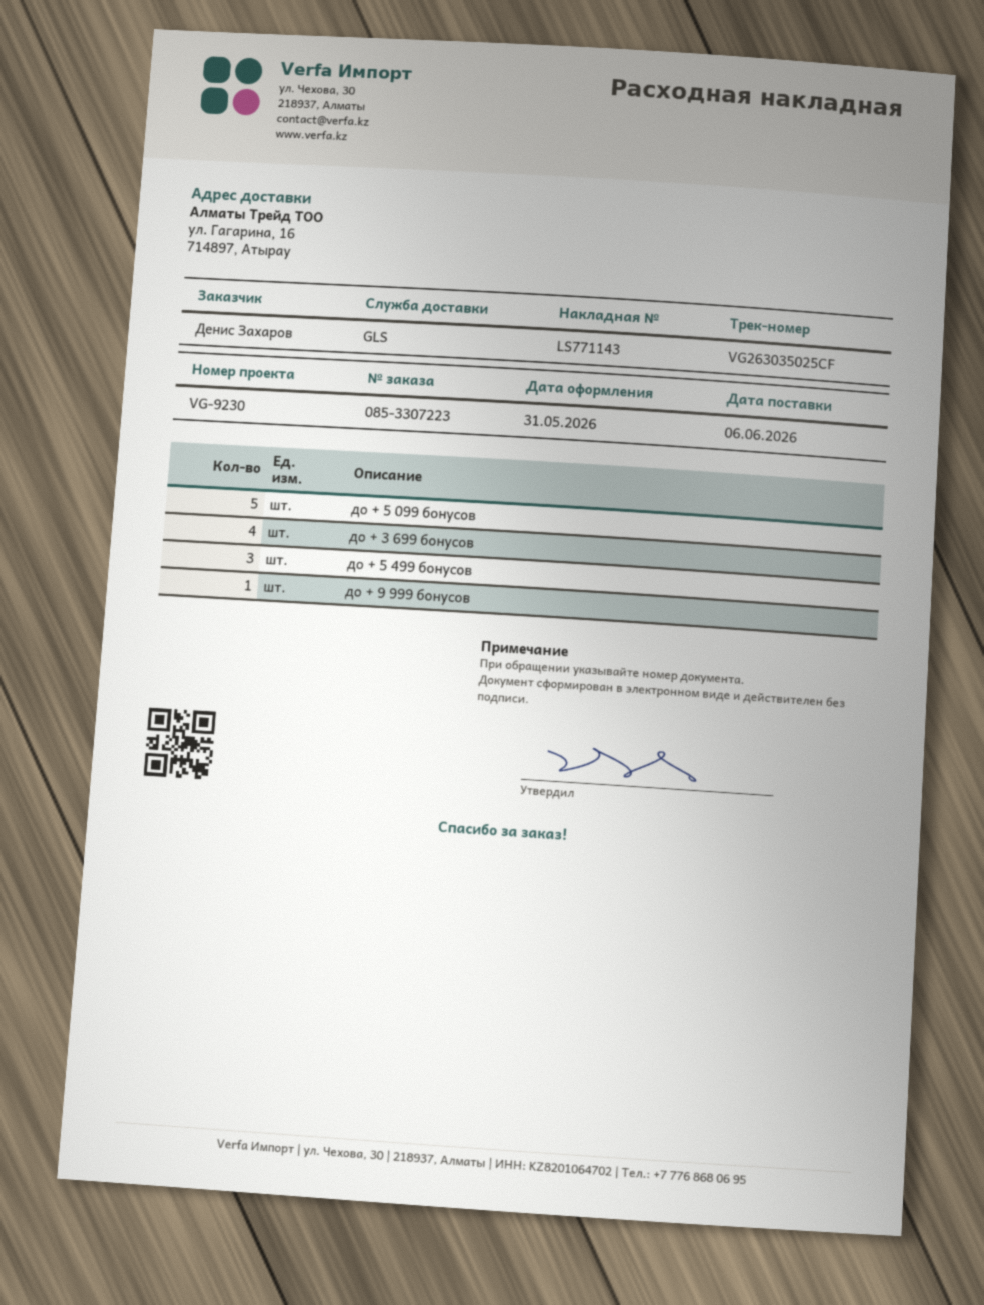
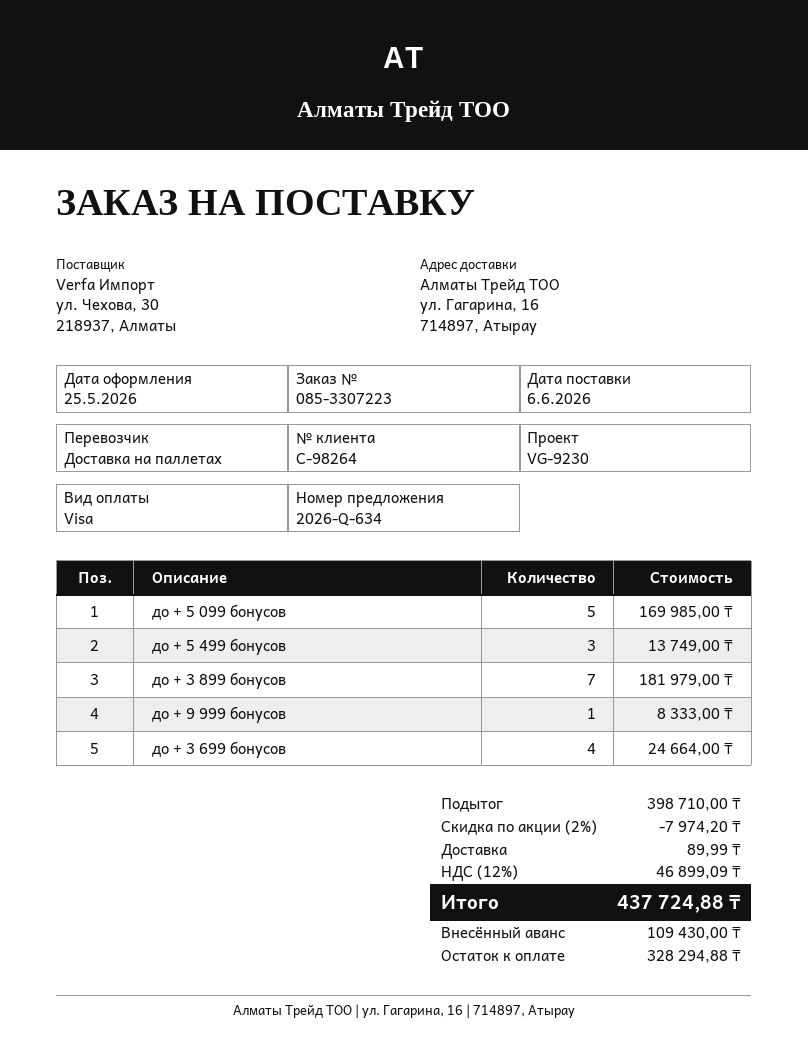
order date: 2026-05-31 -> 2026-05-25
shipping method: GLS -> pallet freight
до + 3 899 бонусов: none -> 7

